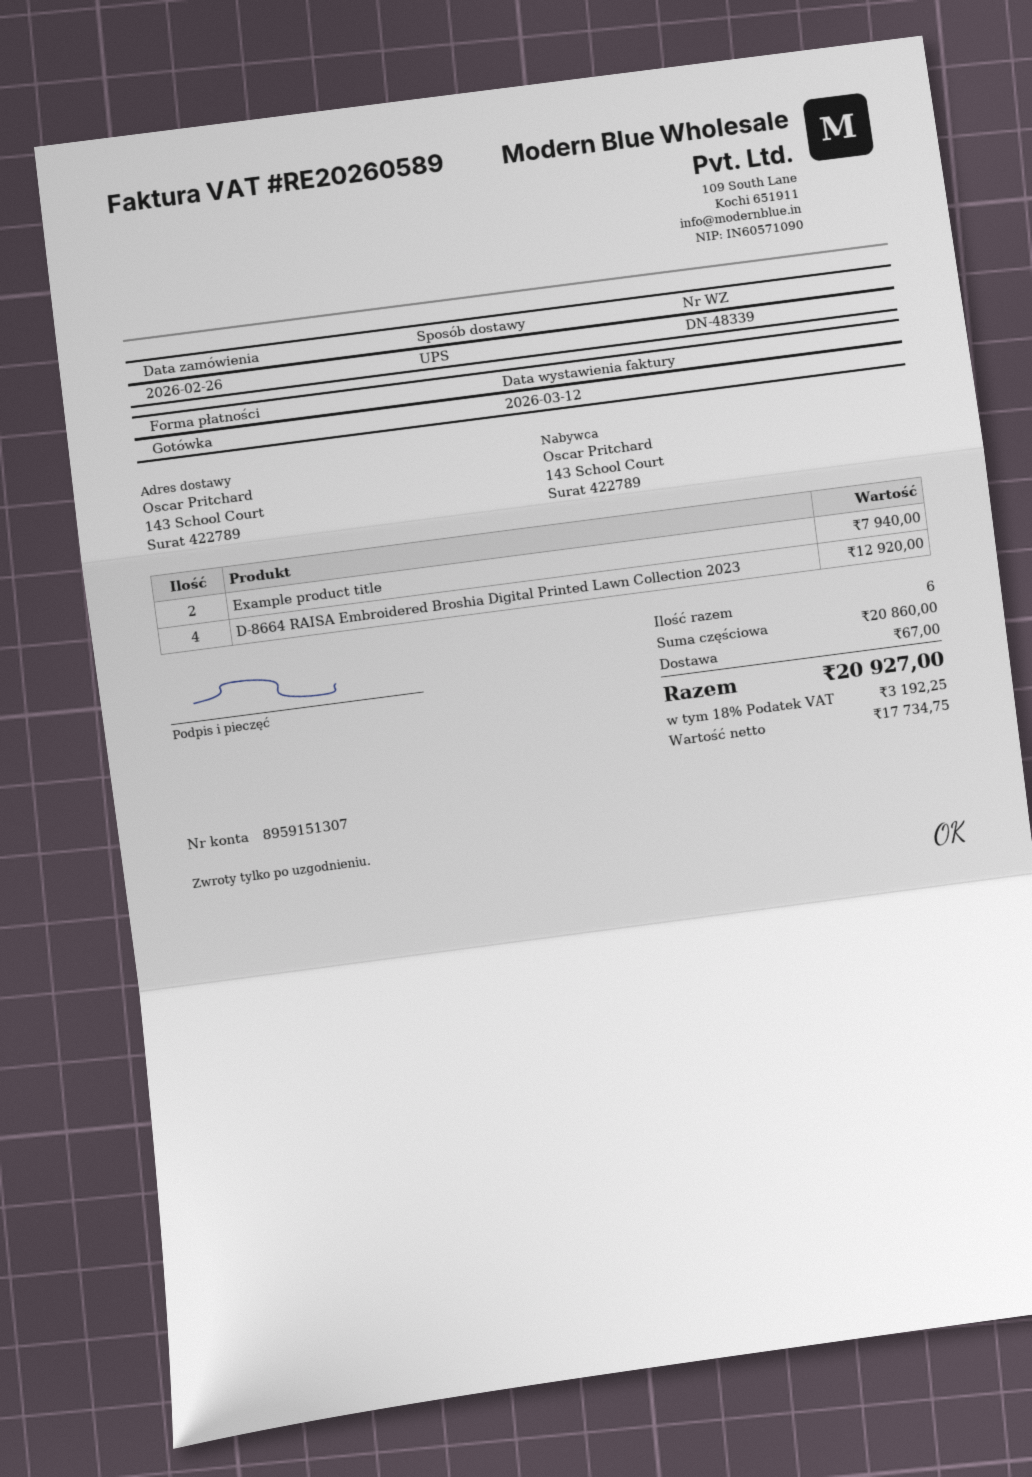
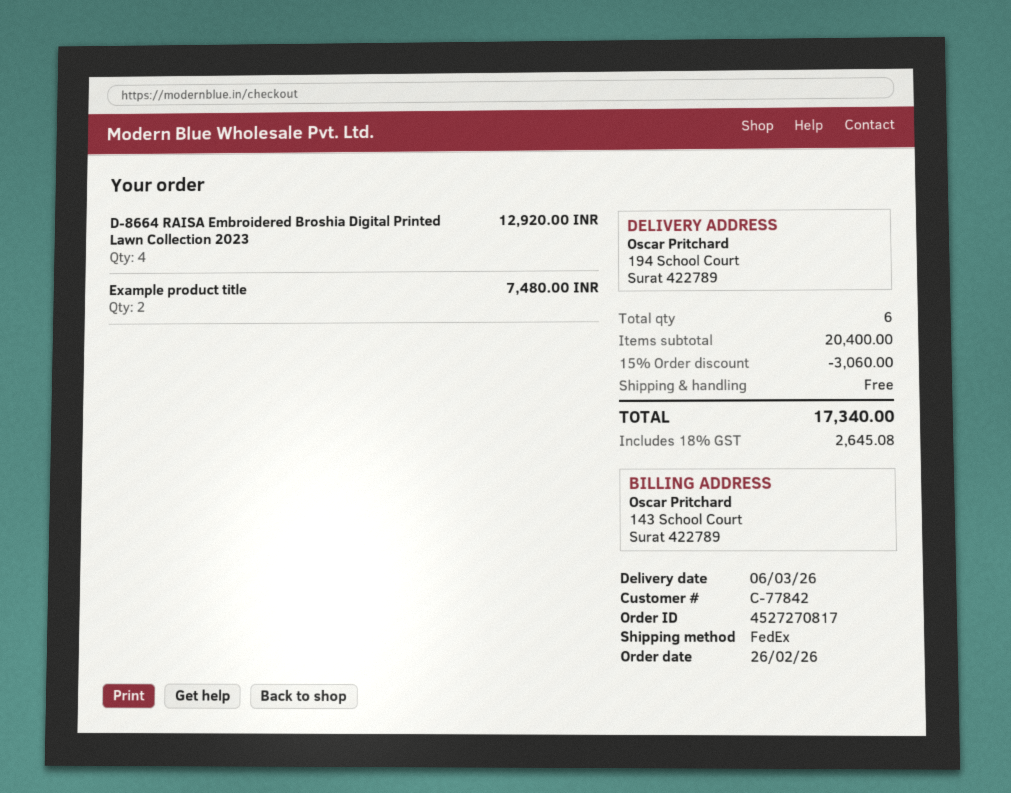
shipping method: UPS -> FedEx
ship to: 143 School Court, Surat 422789 -> 194 School Court, Surat 422789
Example product title: 2 for 7940.00 -> 2 for 7480.00
subtotal: 20860.00 -> 20400.00
discount: none -> 15% = 3060.00
shipping: 67.00 -> 0.00
tax: 18% = 3192.25 -> 18% = 2645.08
total: 20927.00 -> 17340.00

